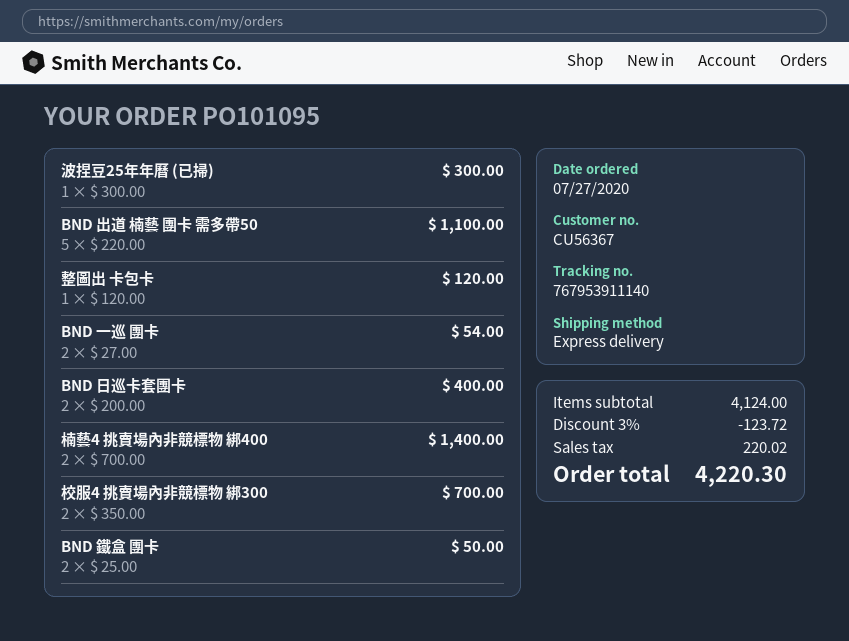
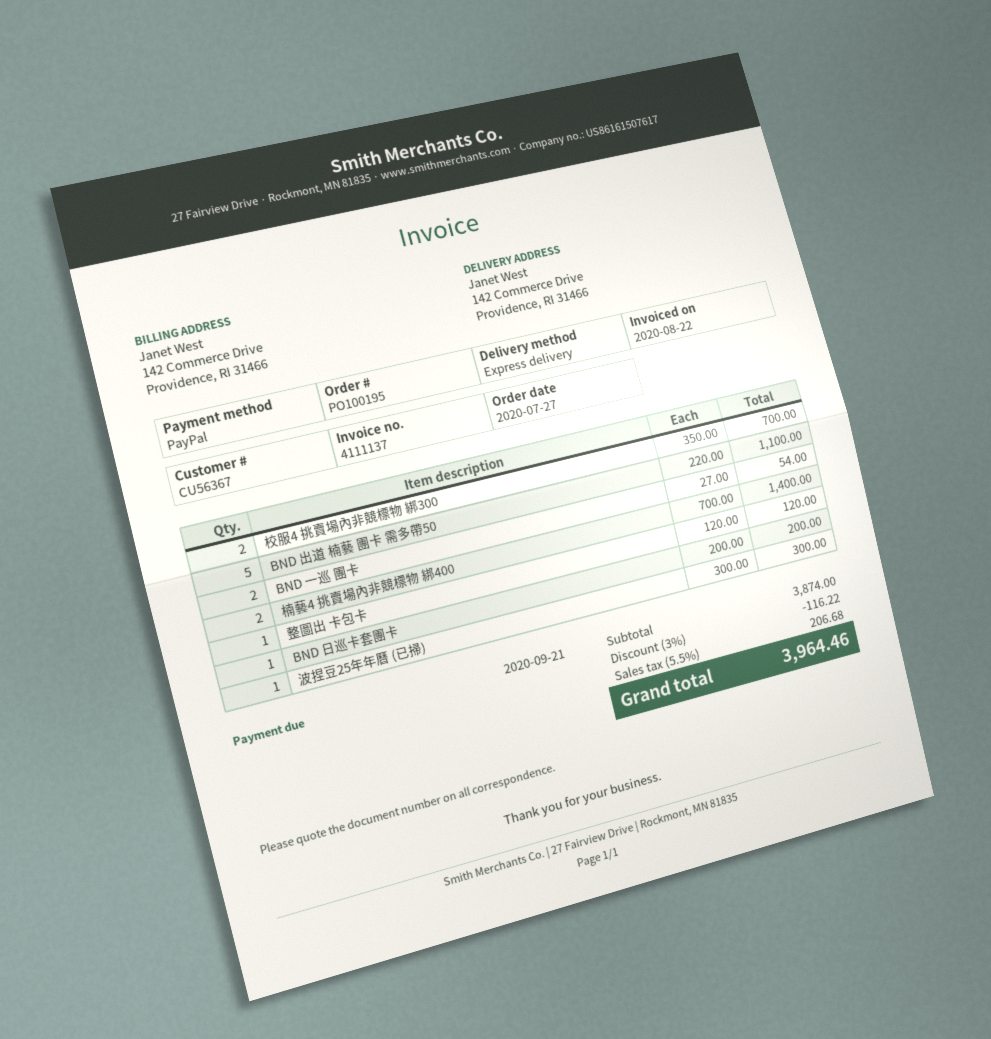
order number: PO101095 -> PO100195
BND 日巡卡套團卡: 2 x 200.00 = 400.00 -> 1 x 200.00 = 200.00
BND 鐵盒 團卡: 2 x 25.00 = 50.00 -> none
subtotal: 4124.00 -> 3874.00
discount: 3% = 123.72 -> 3% = 116.22
tax: 220.02 -> 206.68
total: 4220.30 -> 3964.46

